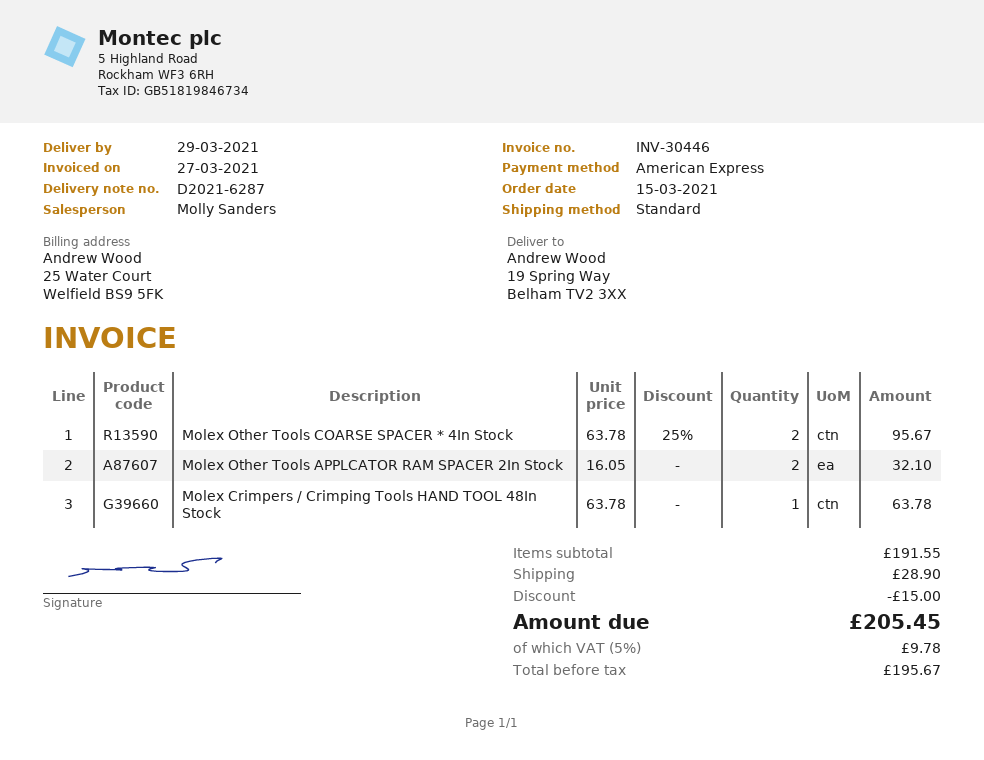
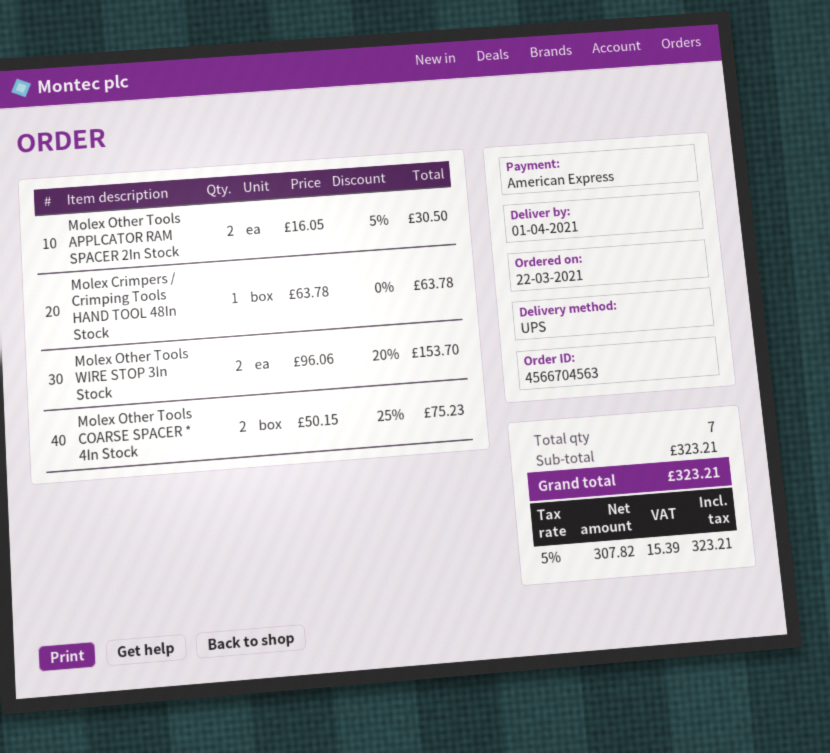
order date: 2021-03-15 -> 2021-03-22
delivery date: 2021-03-29 -> 2021-04-01
shipping method: standard -> UPS
Molex Other Tools COARSE SPACER * 4In Stock: 2 x 63.78 - 25% = 95.67 -> 2 x 50.15 - 25% = 75.23
Molex Other Tools APPLCATOR RAM SPACER 2In Stock: 2 x 16.05 = 32.10 -> 2 x 16.05 - 5% = 30.50
Molex Other Tools WIRE STOP 3In Stock: none -> 2 x 96.06 - 20% = 153.70
subtotal: 191.55 -> 323.21
discount: 15.00 -> none
shipping: 28.90 -> none
net: 195.67 -> 307.82
tax: 5% = 9.78 -> 5% = 15.39
total: 205.45 -> 323.21

